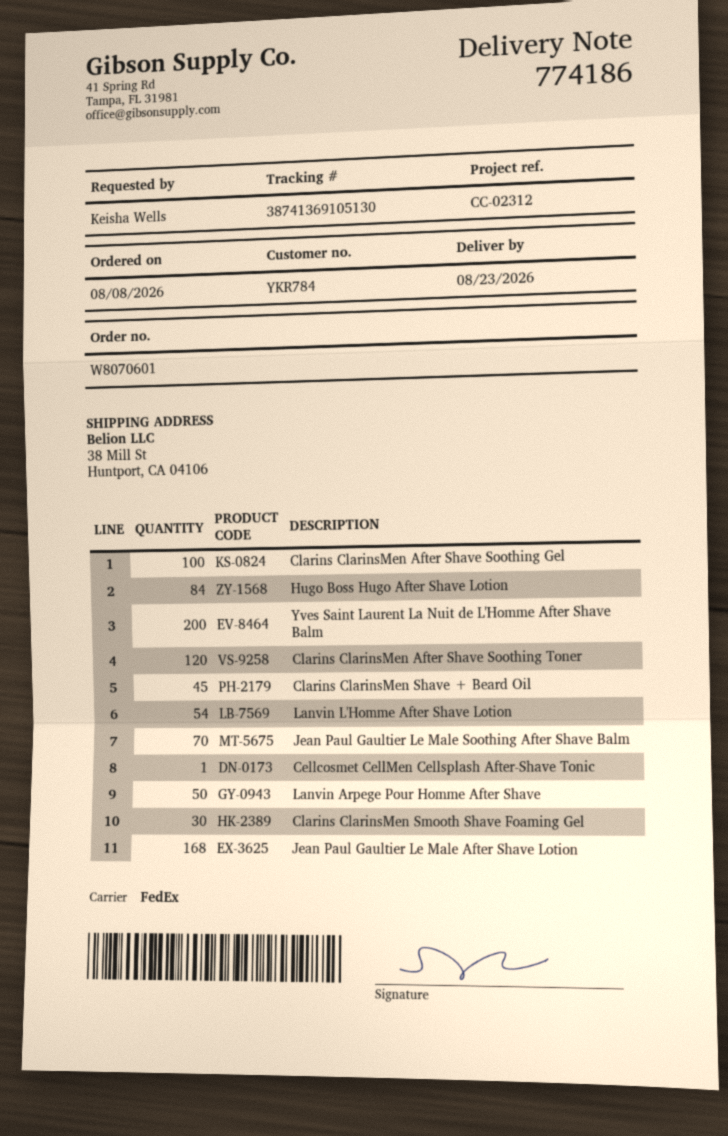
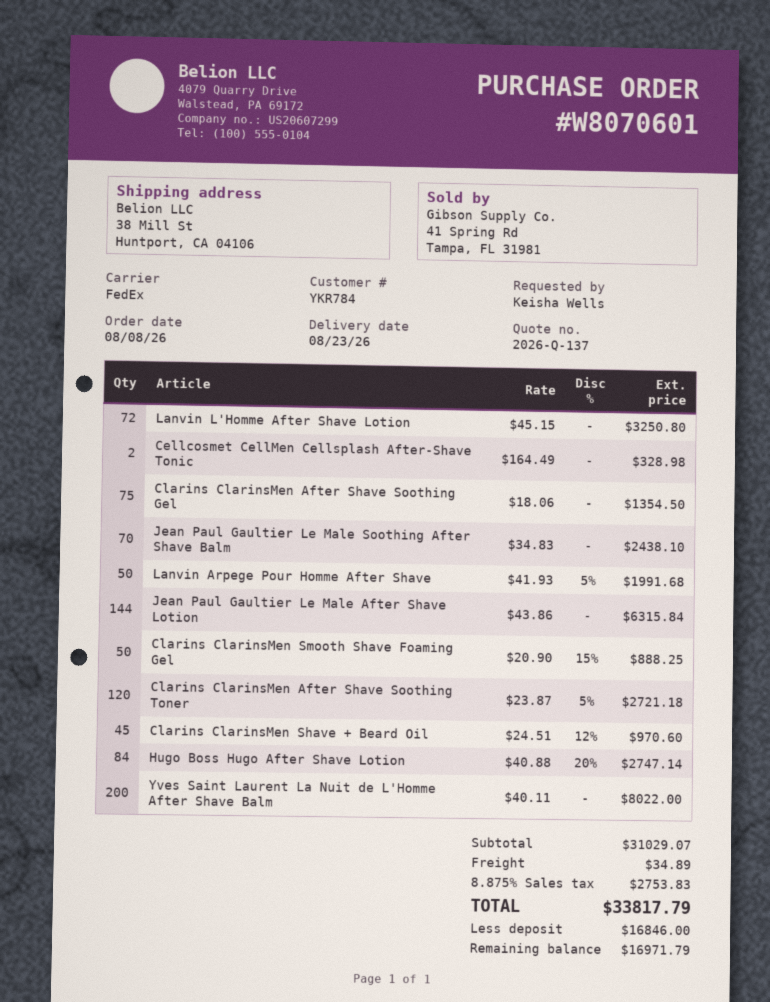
Clarins ClarinsMen After Shave Soothing Gel: 100 -> 75
Lanvin L'Homme After Shave Lotion: 54 -> 72
Cellcosmet CellMen Cellsplash After-Shave Tonic: 1 -> 2
Clarins ClarinsMen Smooth Shave Foaming Gel: 30 -> 50
Jean Paul Gaultier Le Male After Shave Lotion: 168 -> 144

